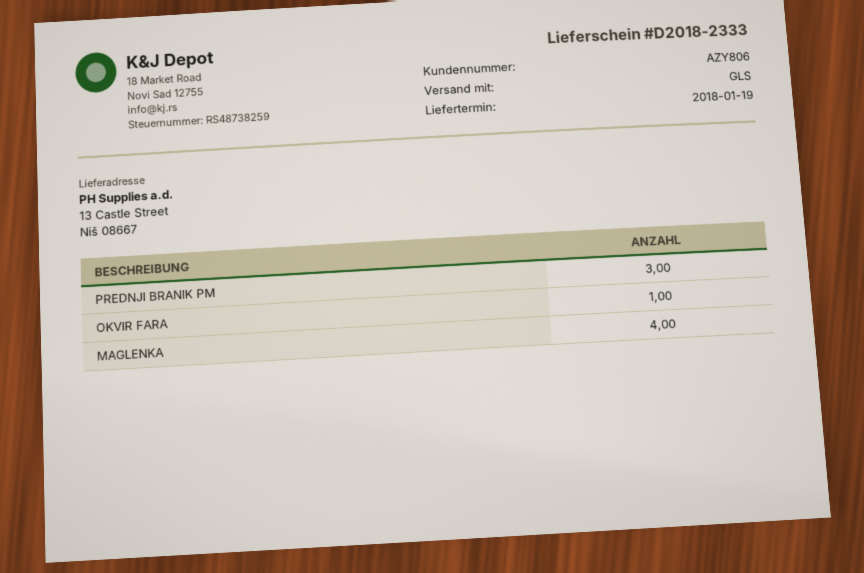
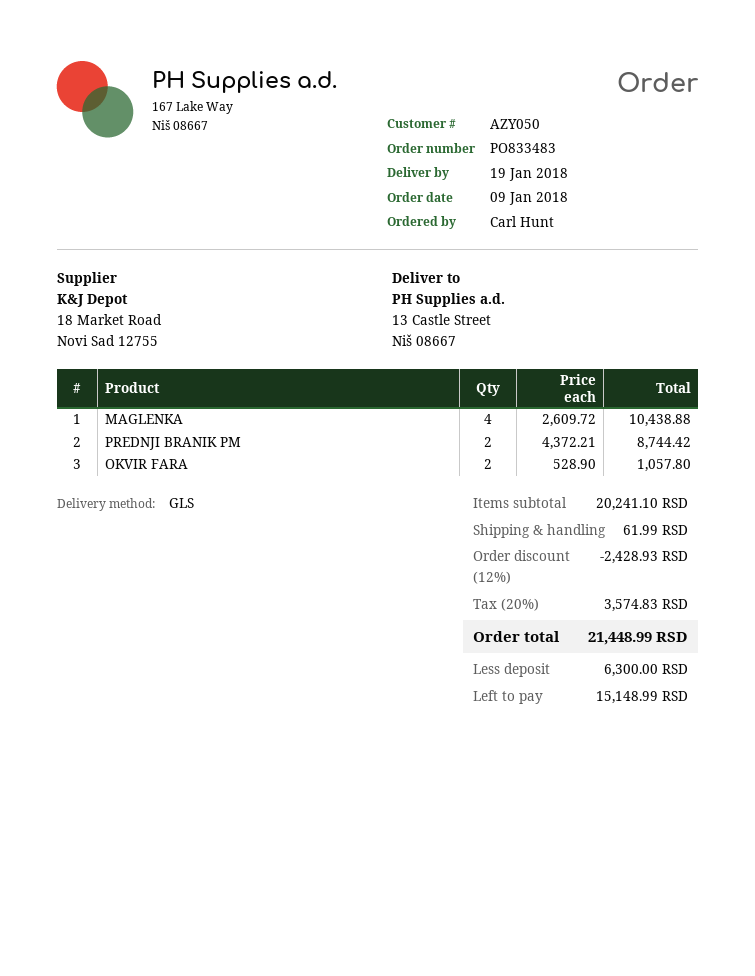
customer number: AZY806 -> AZY050
PREDNJI BRANIK PM: 3 -> 2
OKVIR FARA: 1 -> 2

